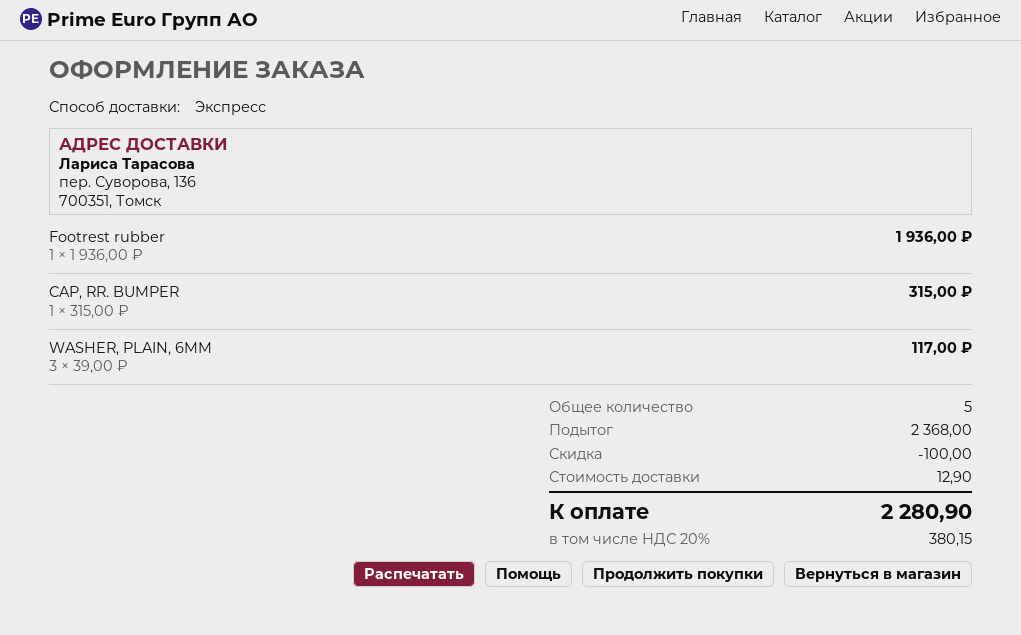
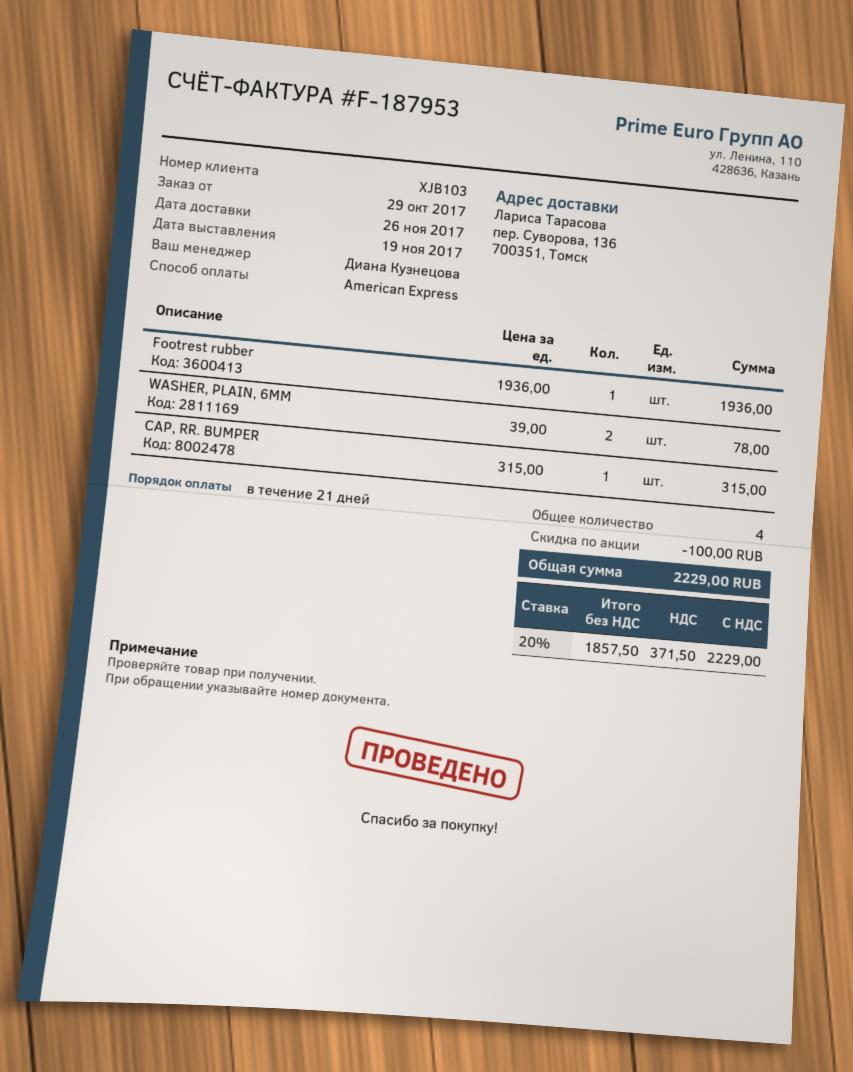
WASHER, PLAIN, 6MM: 3 x 39.00 = 117.00 -> 2 x 39.00 = 78.00
total quantity: 5 -> 4
shipping: 12.90 -> none
tax: 20% = 380.15 -> 20% = 371.50
total: 2280.90 -> 2229.00

